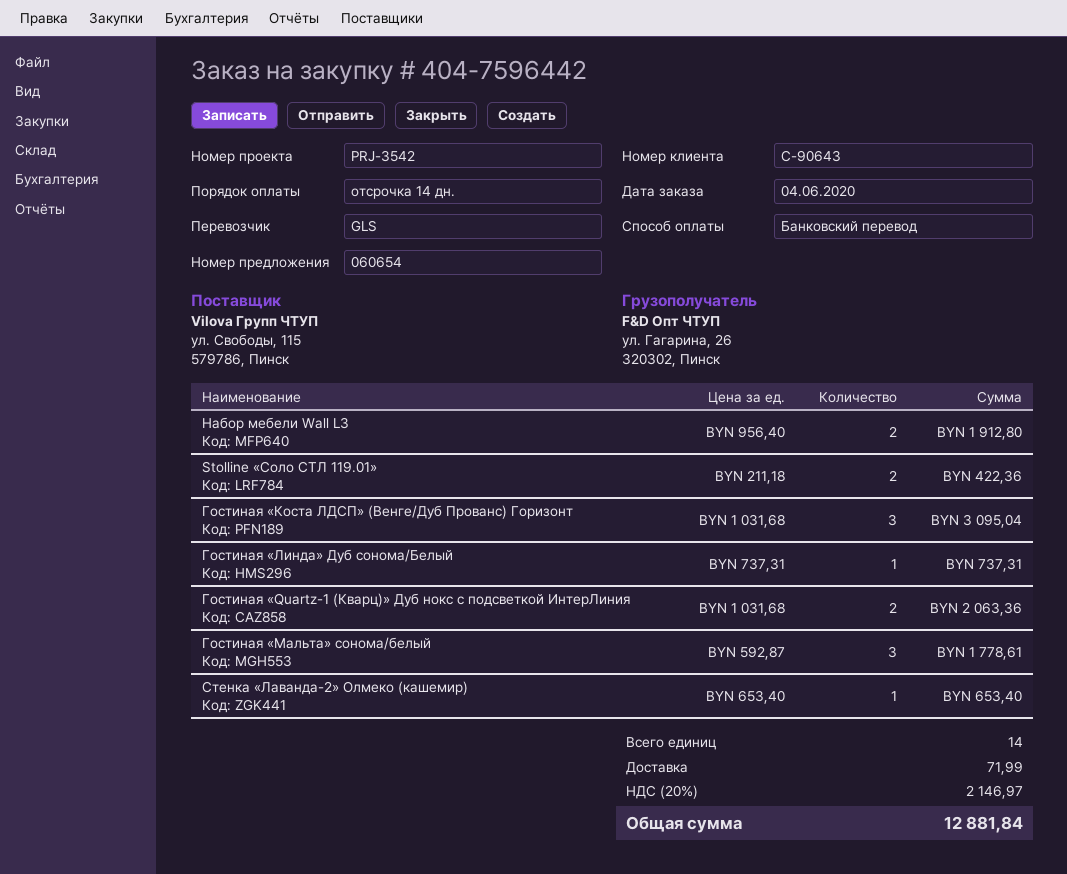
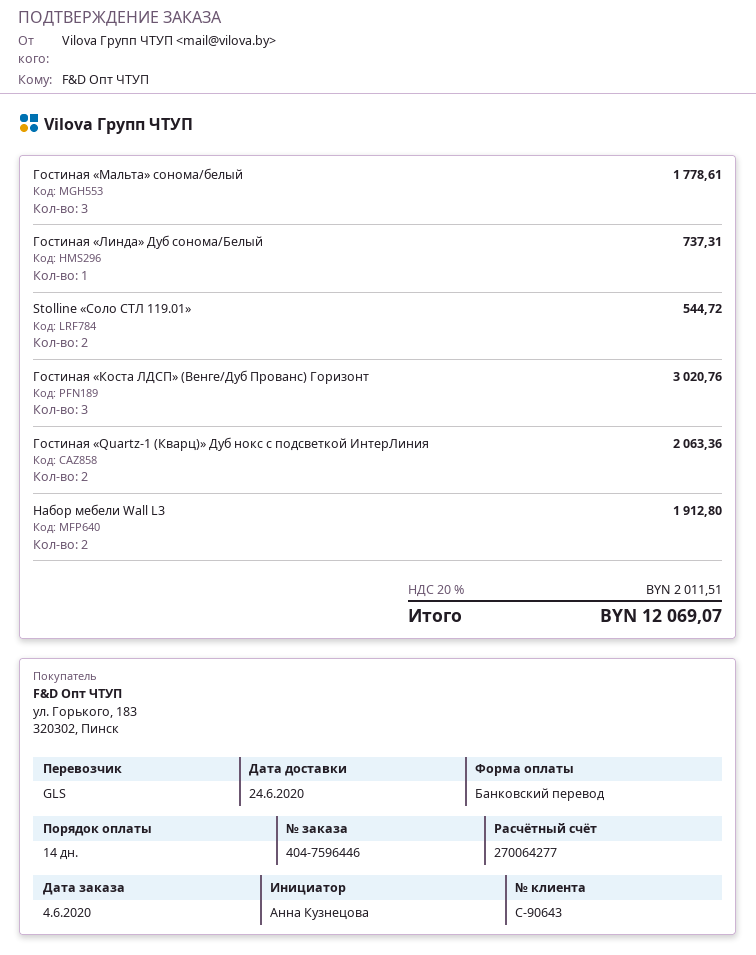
order number: 404-7596442 -> 404-7596446
Stolline «Соло СТЛ 119.01»: 2 for 422.36 -> 2 for 544.72
Гостиная «Коста ЛДСП» (Венге/Дуб Прованс) Горизонт: 3 for 3095.04 -> 3 for 3020.76
Стенка «Лаванда-2» Олмеко (кашемир): 1 for 653.40 -> none
shipping: 71.99 -> none
tax: 20% = 2146.97 -> 20% = 2011.51
total: 12881.84 -> 12069.07

